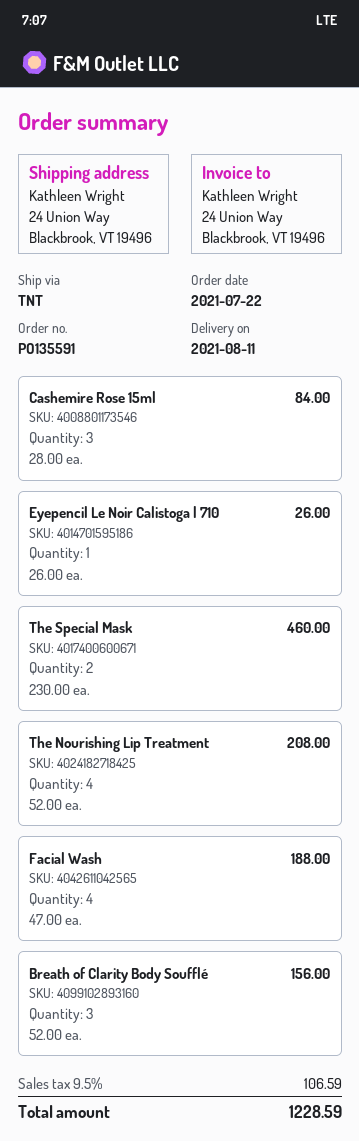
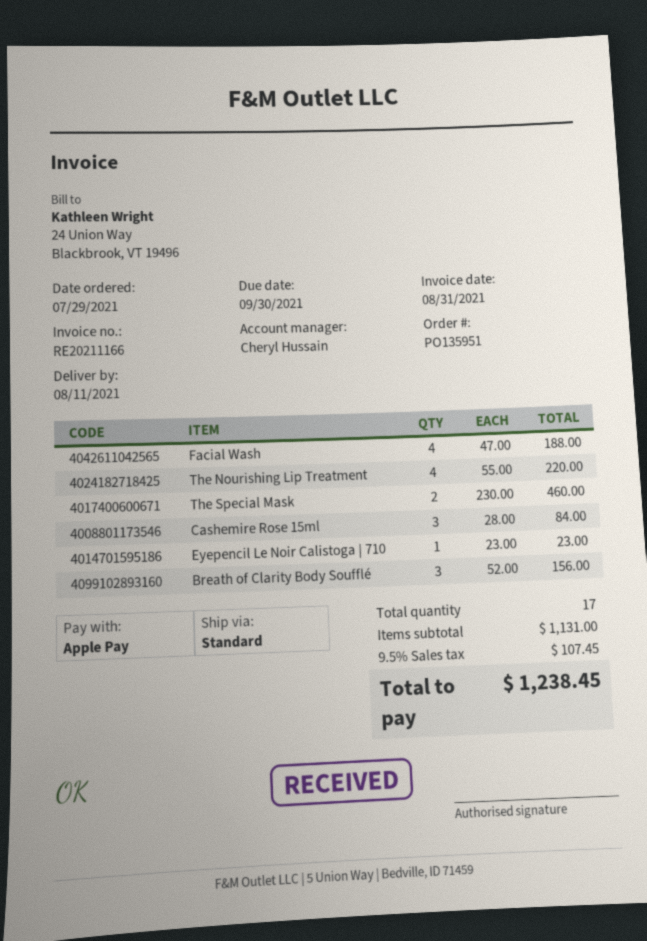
order number: PO135591 -> PO135951
order date: 2021-07-22 -> 2021-07-29
shipping method: TNT -> standard
Eyepencil Le Noir Calistoga | 710: 1 x 26.00 = 26.00 -> 1 x 23.00 = 23.00
The Nourishing Lip Treatment: 4 x 52.00 = 208.00 -> 4 x 55.00 = 220.00
tax: 9.5% = 106.59 -> 9.5% = 107.45
total: 1228.59 -> 1238.45

